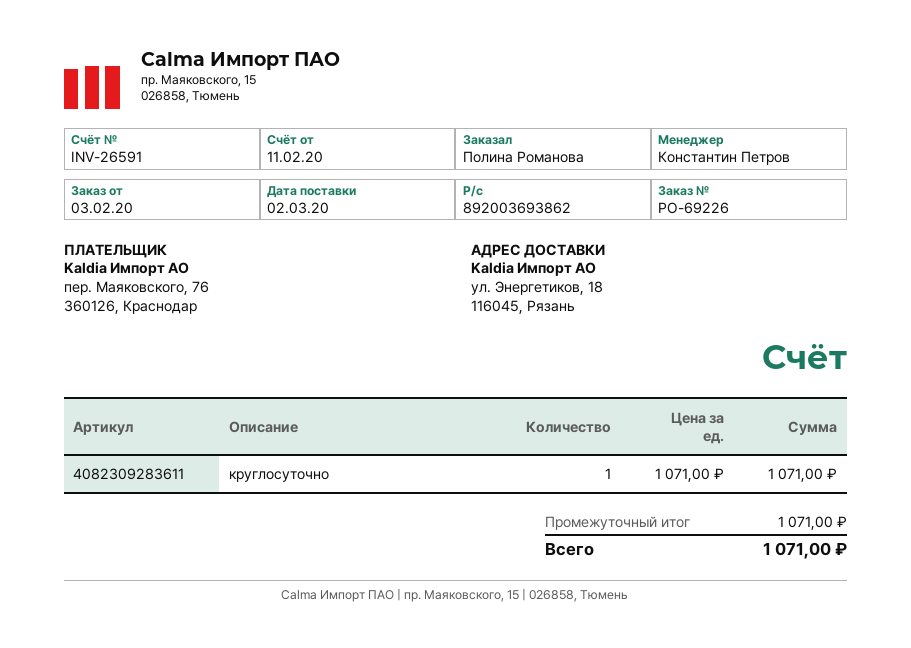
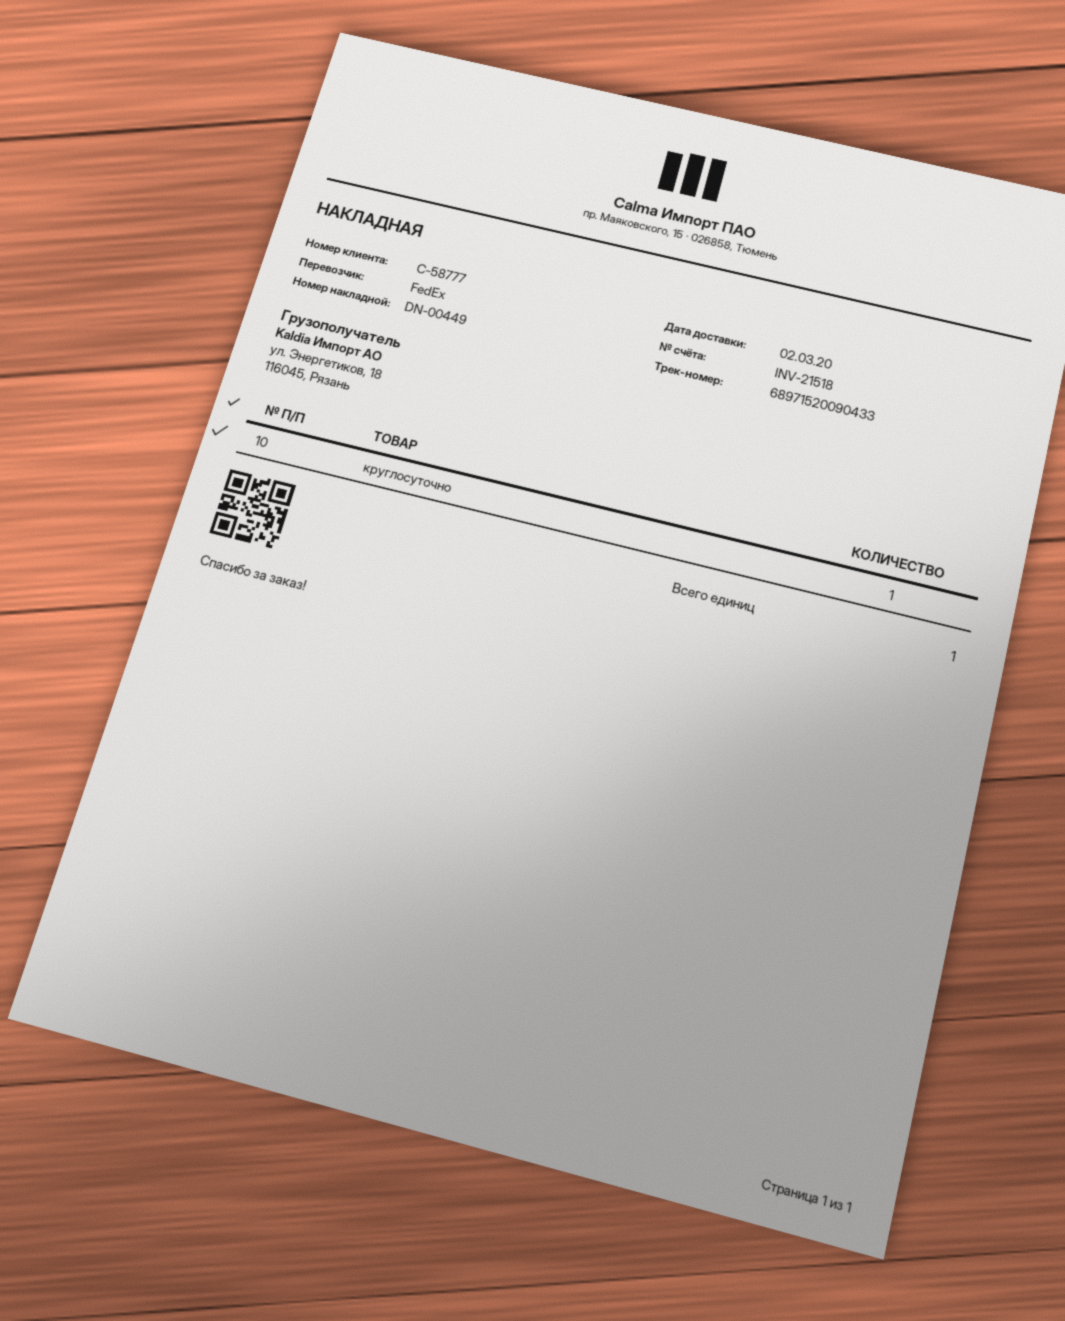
invoice number: INV-26591 -> INV-21518

